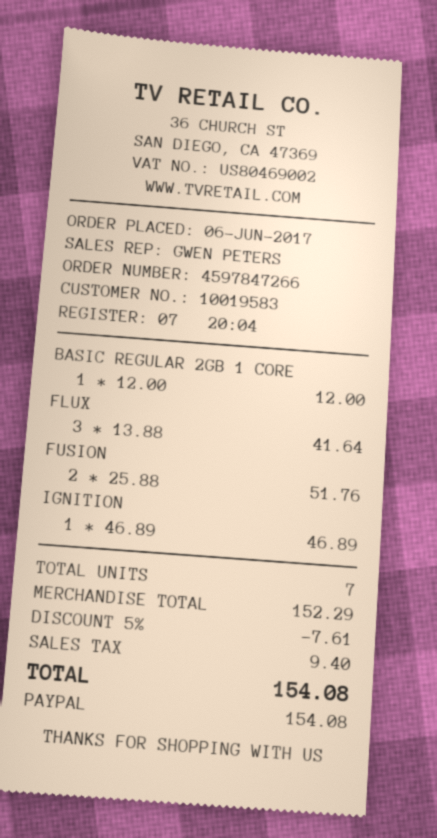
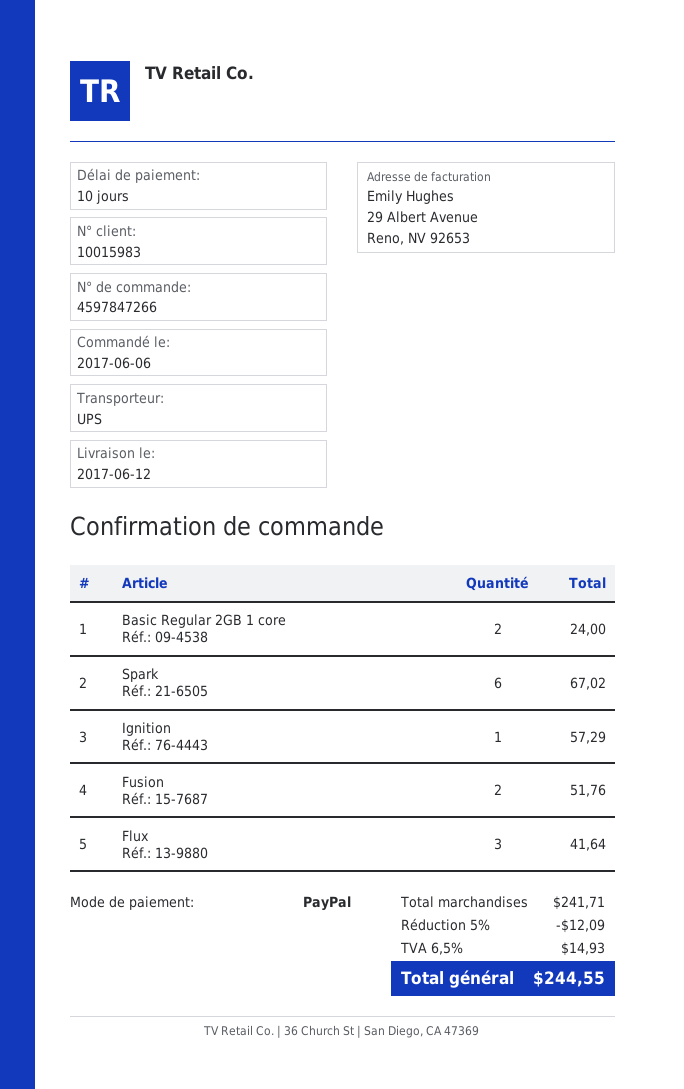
customer number: 10019583 -> 10015983
BASIC REGULAR 2GB 1 CORE: 1 for 12.00 -> 2 for 24.00
IGNITION: 1 for 46.89 -> 1 for 57.29
Spark: none -> 6 for 67.02
subtotal: 152.29 -> 241.71
discount: 5% = 7.61 -> 5% = 12.09
tax: 9.40 -> 14.93
total: 154.08 -> 244.55

